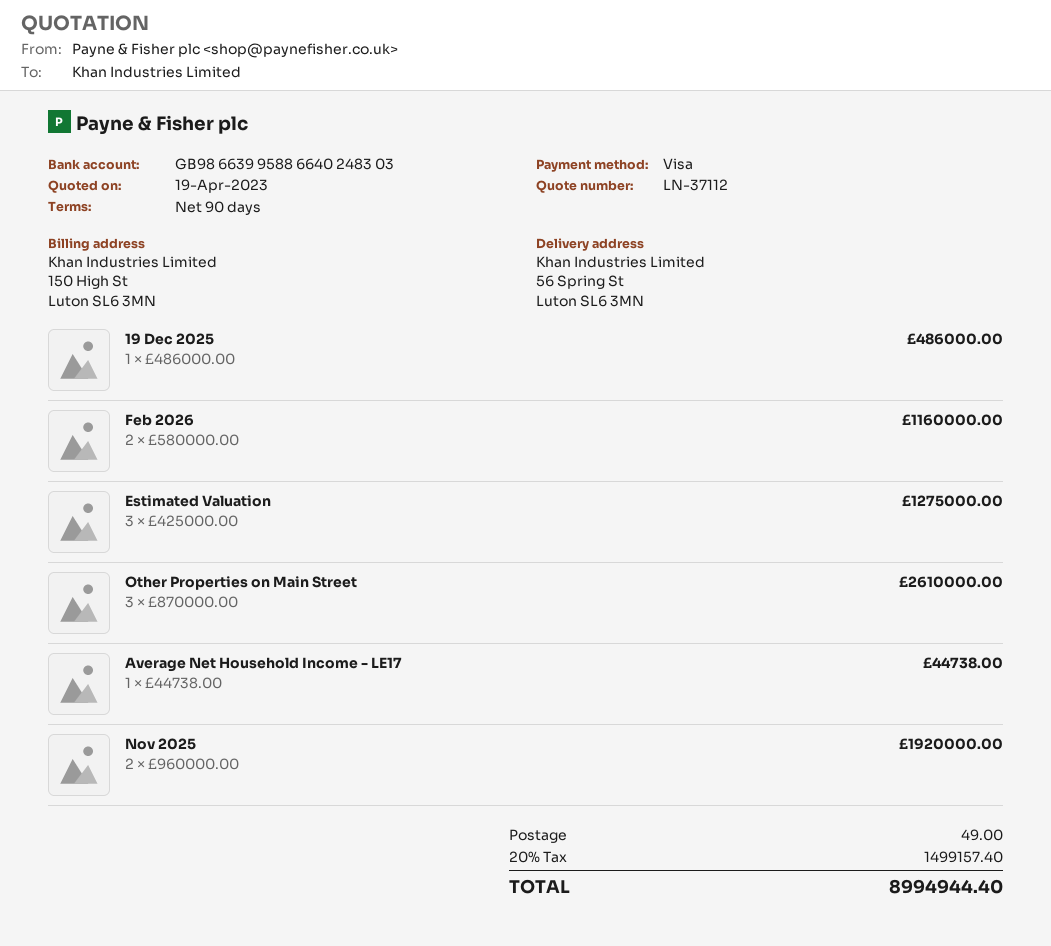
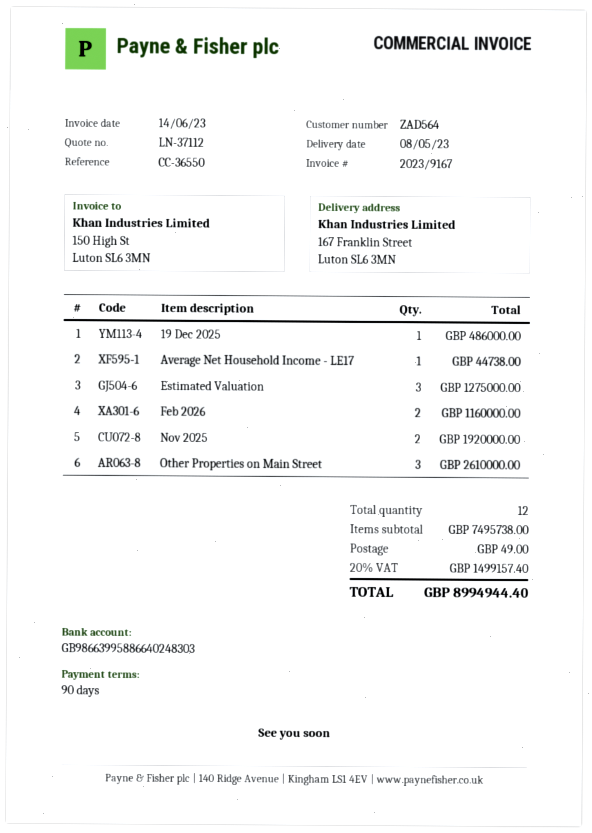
ship to: 56 Spring St, Luton SL6 3MN -> 167 Franklin Street, Luton SL6 3MN

